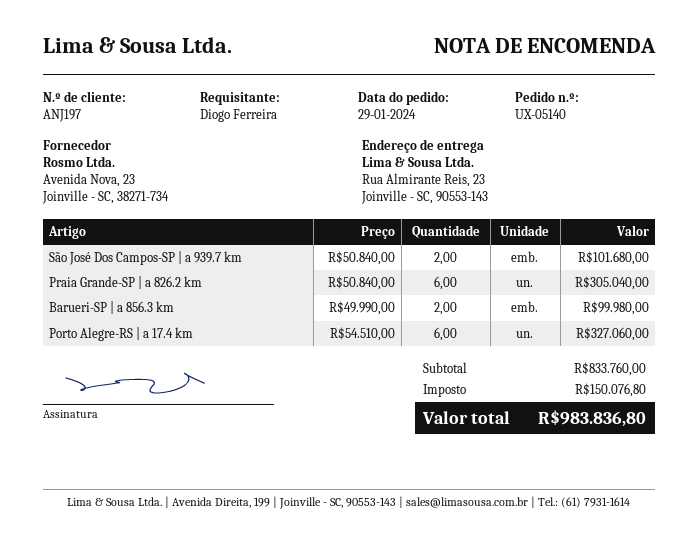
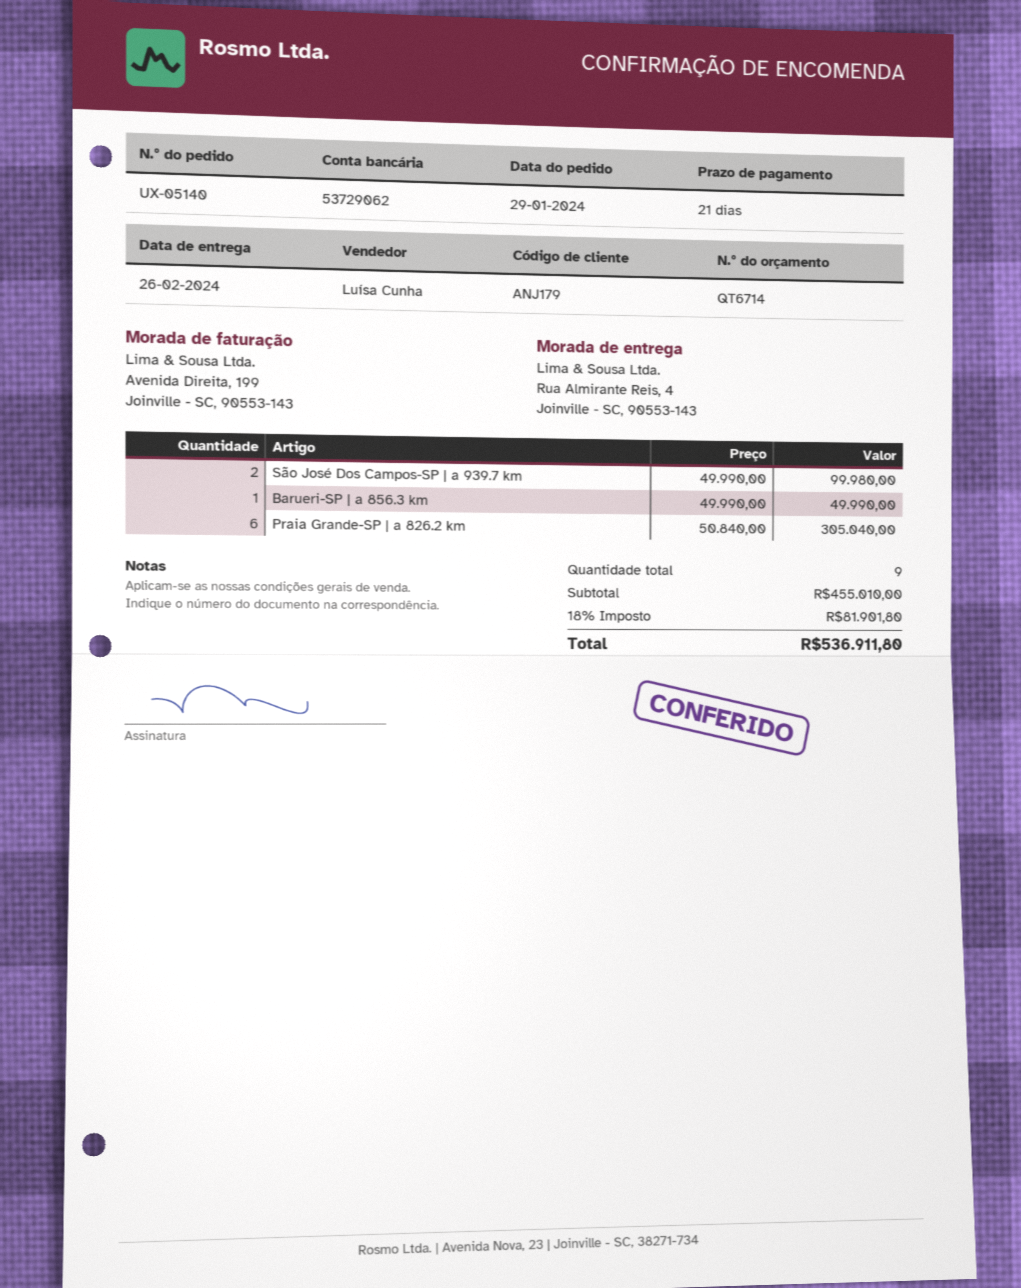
customer number: ANJ197 -> ANJ179
ship to: Rua Almirante Reis, 23, Joinville - SC, 90553-143 -> Rua Almirante Reis, 4, Joinville - SC, 90553-143
São José Dos Campos-SP | a 939.7 km: 2 x 50840.00 = 101680.00 -> 2 x 49990.00 = 99980.00
Barueri-SP | a 856.3 km: 2 x 49990.00 = 99980.00 -> 1 x 49990.00 = 49990.00
Porto Alegre-RS | a 17.4 km: 6 x 54510.00 = 327060.00 -> none
subtotal: 833760.00 -> 455010.00
tax: 150076.80 -> 81901.80
total: 983836.80 -> 536911.80

